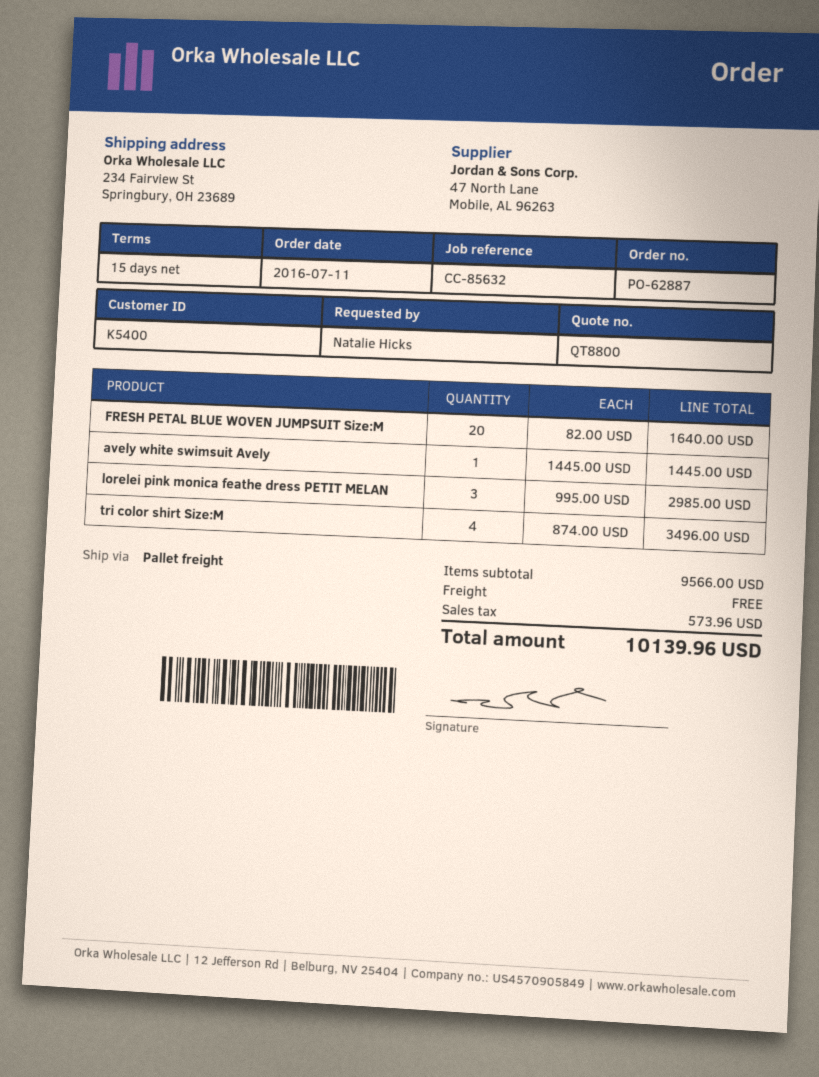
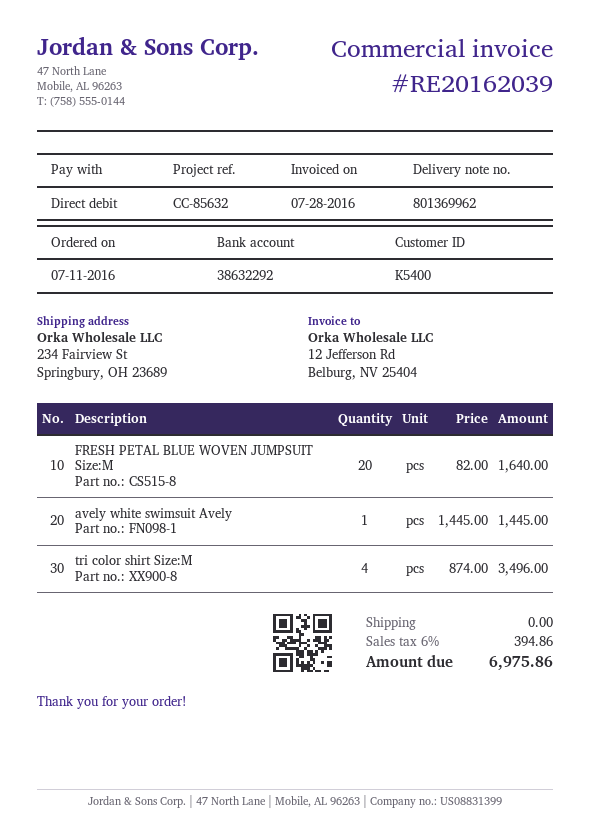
lorelei pink monica feathe dress PETIT MELAN: 3 x 995.00 = 2985.00 -> none
tax: 573.96 -> 394.86
total: 10139.96 -> 6975.86

